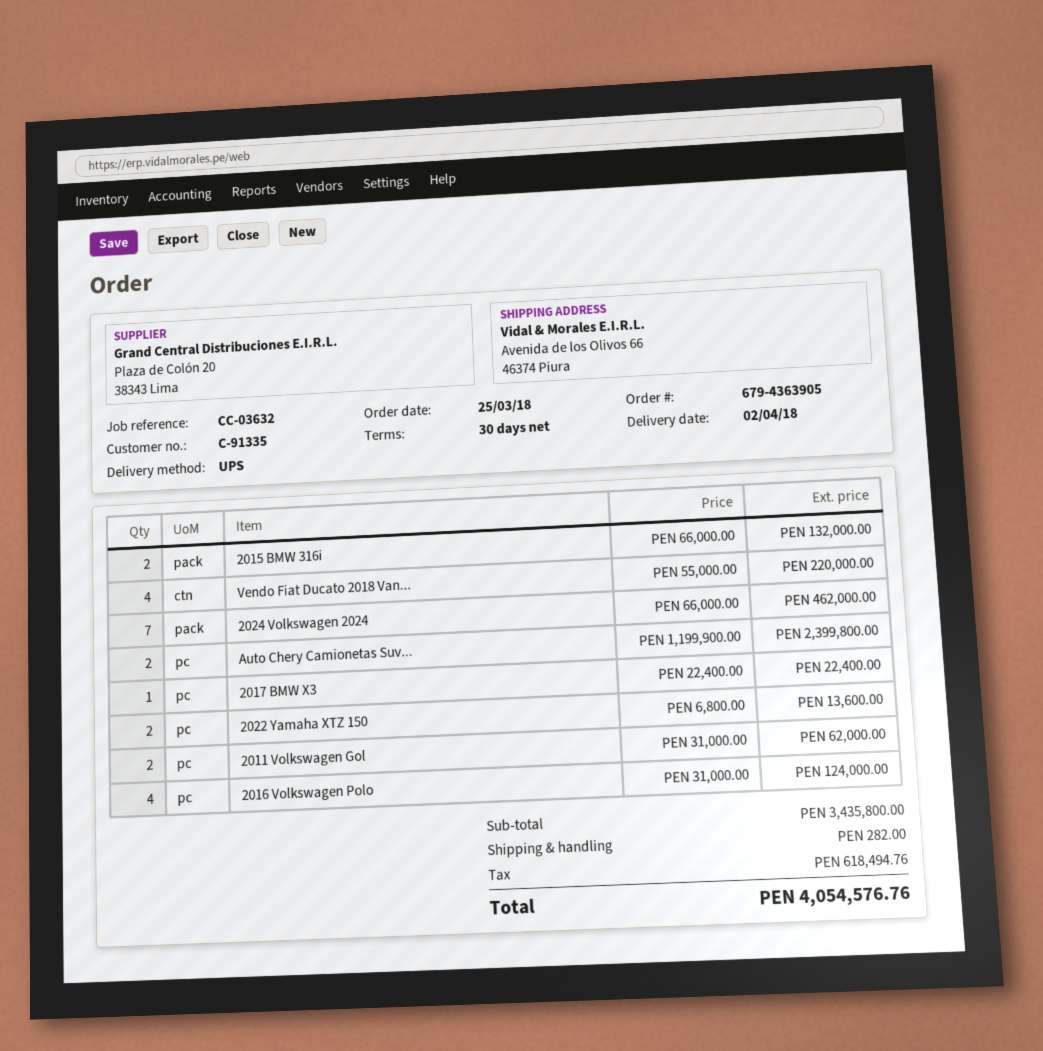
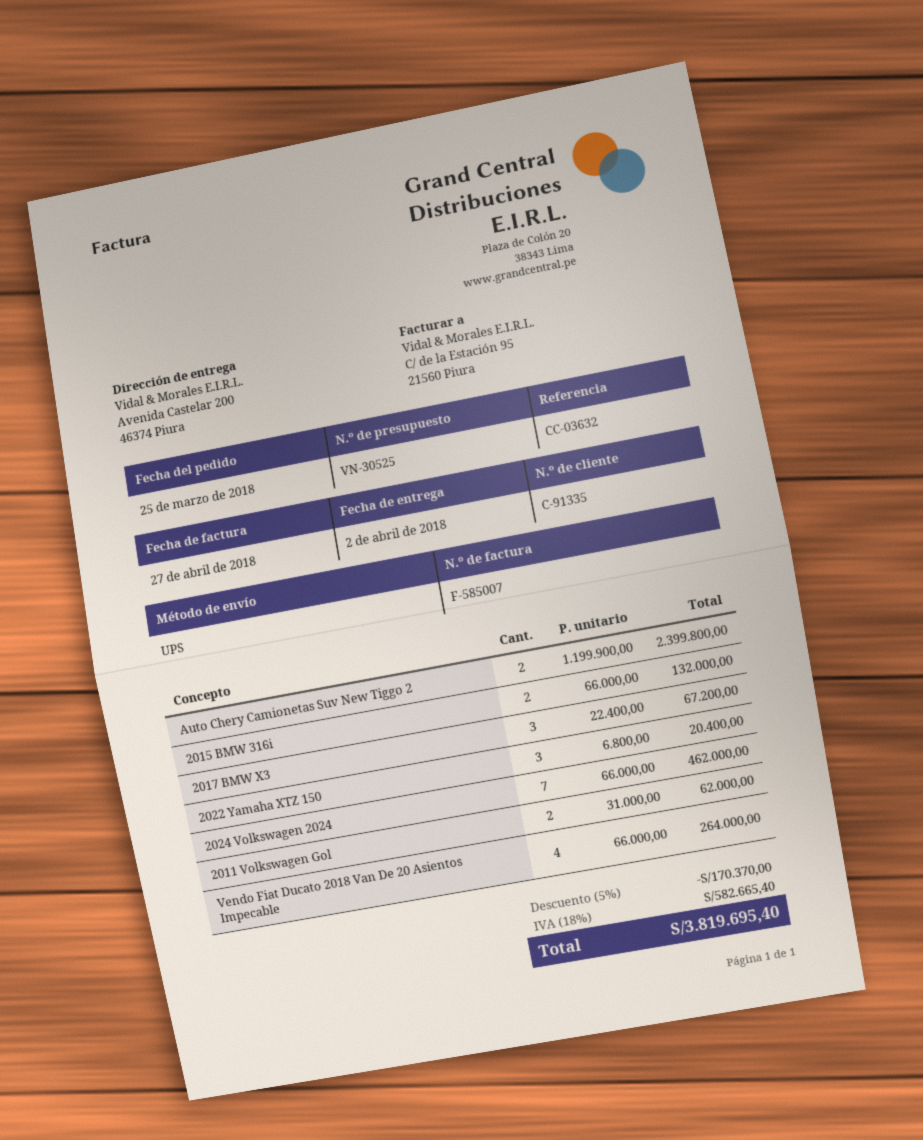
ship to: Avenida de los Olivos 66, 46374 Piura -> Avenida Castelar 200, 46374 Piura
Vendo Fiat Ducato 2018 Van...: 4 x 55000.00 = 220000.00 -> 4 x 66000.00 = 264000.00
2017 BMW X3: 1 x 22400.00 = 22400.00 -> 3 x 22400.00 = 67200.00
2022 Yamaha XTZ 150: 2 x 6800.00 = 13600.00 -> 3 x 6800.00 = 20400.00
2016 Volkswagen Polo: 4 x 31000.00 = 124000.00 -> none
discount: none -> 5% = 170370.00
shipping: 282.00 -> none
tax: 618494.76 -> 582665.40
total: 4054576.76 -> 3819695.40

